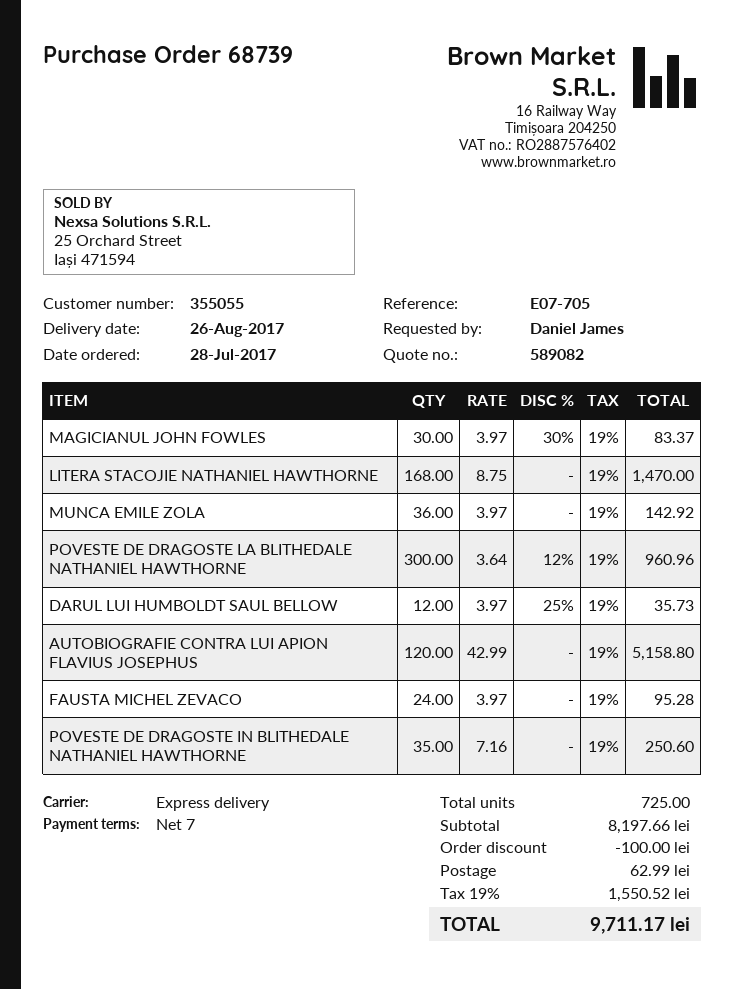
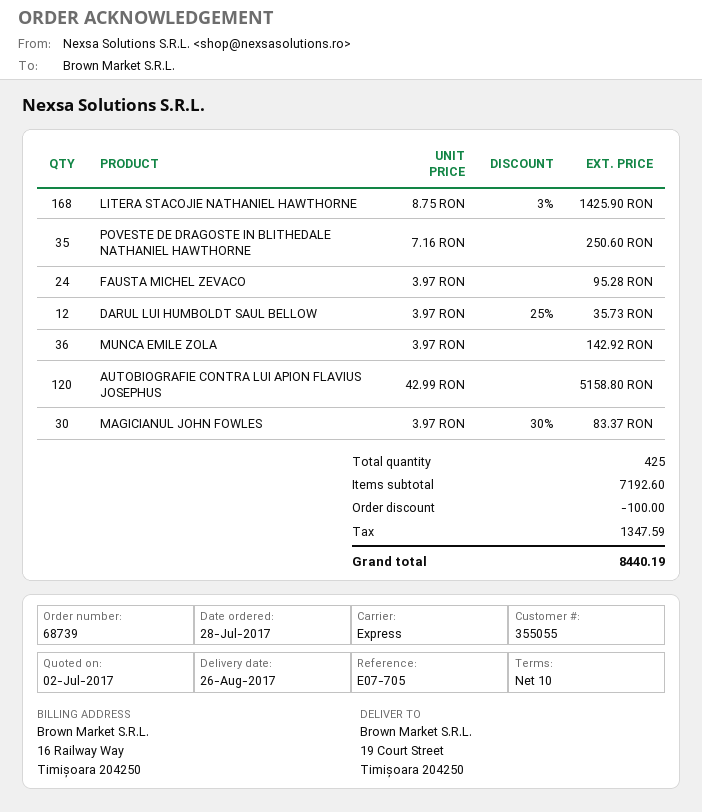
payment terms: 7 days -> 10 days
LITERA STACOJIE NATHANIEL HAWTHORNE: 168 x 8.75 = 1470.00 -> 168 x 8.75 - 3% = 1425.90
POVESTE DE DRAGOSTE LA BLITHEDALE NATHANIEL HAWTHORNE: 300 x 3.64 - 12% = 960.96 -> none
total quantity: 725 -> 425
subtotal: 8197.66 -> 7192.60
shipping: 62.99 -> none
tax: 1550.52 -> 1347.59
total: 9711.17 -> 8440.19

